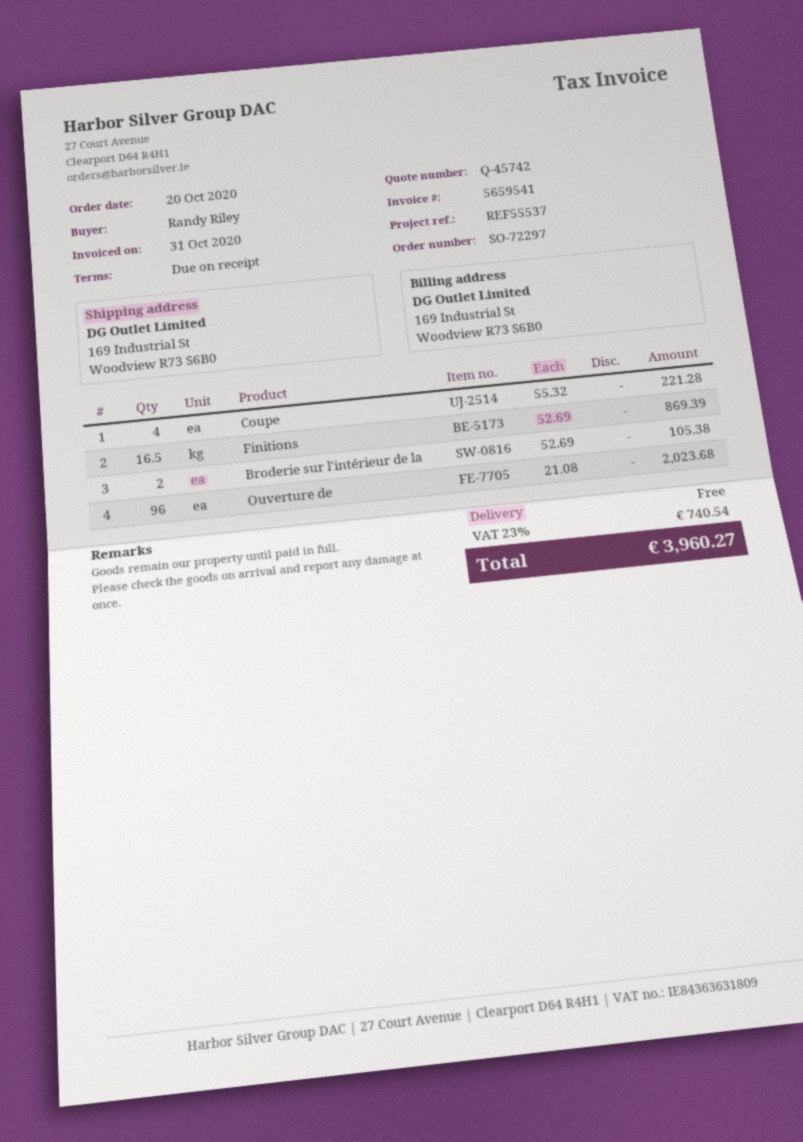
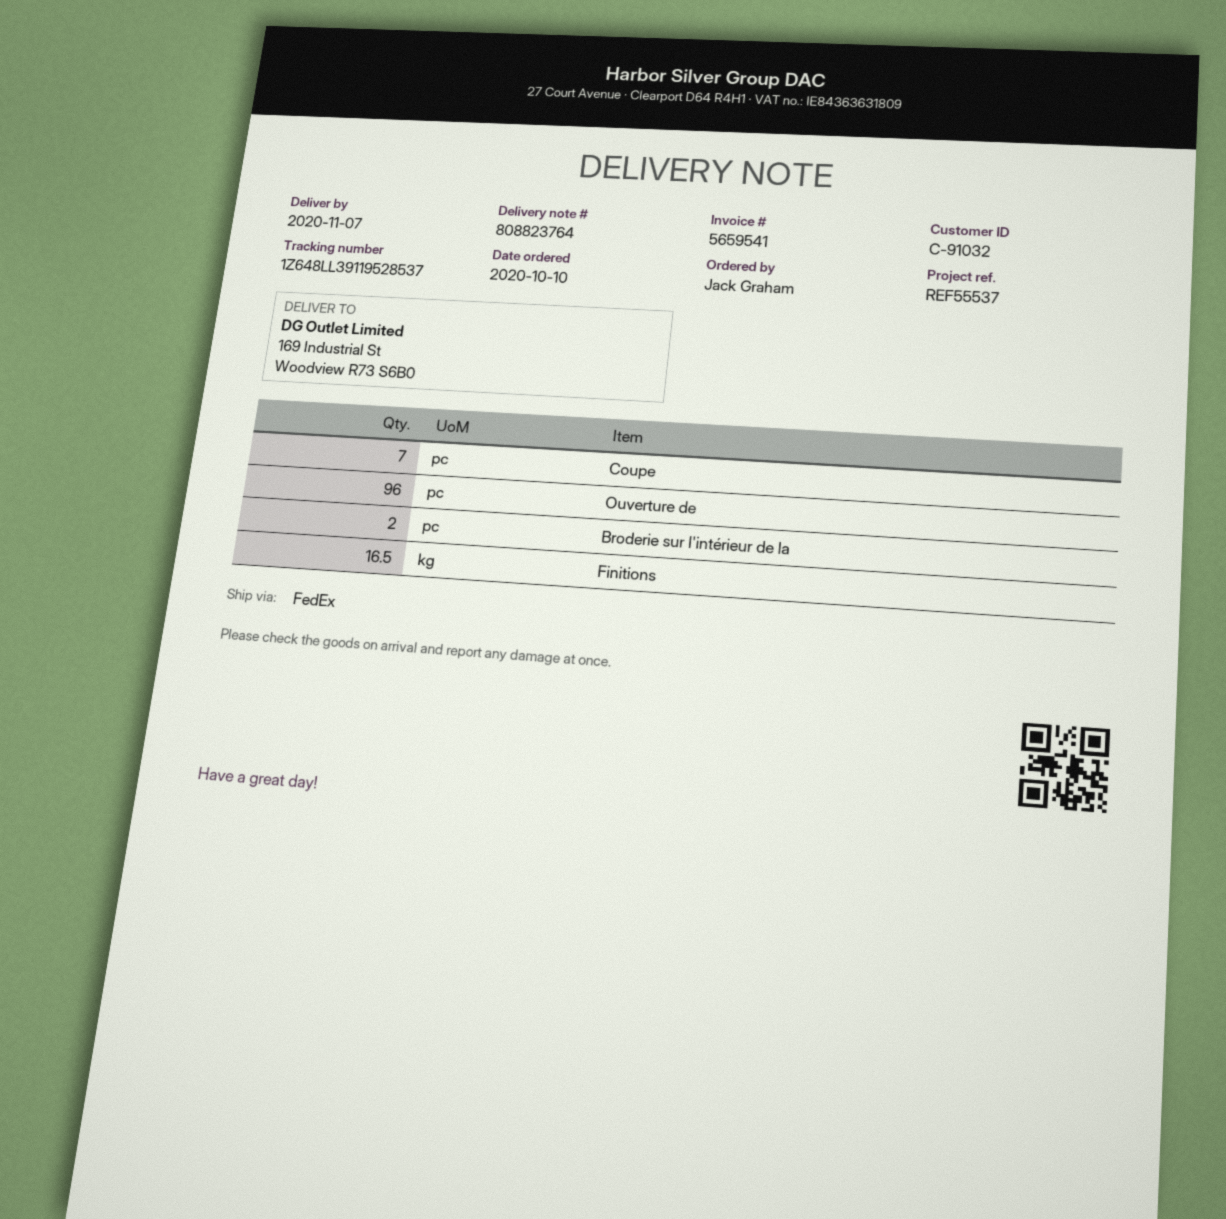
order date: 2020-10-20 -> 2020-10-10
ordered by: Randy Riley -> Jack Graham
Coupe: 4 -> 7

